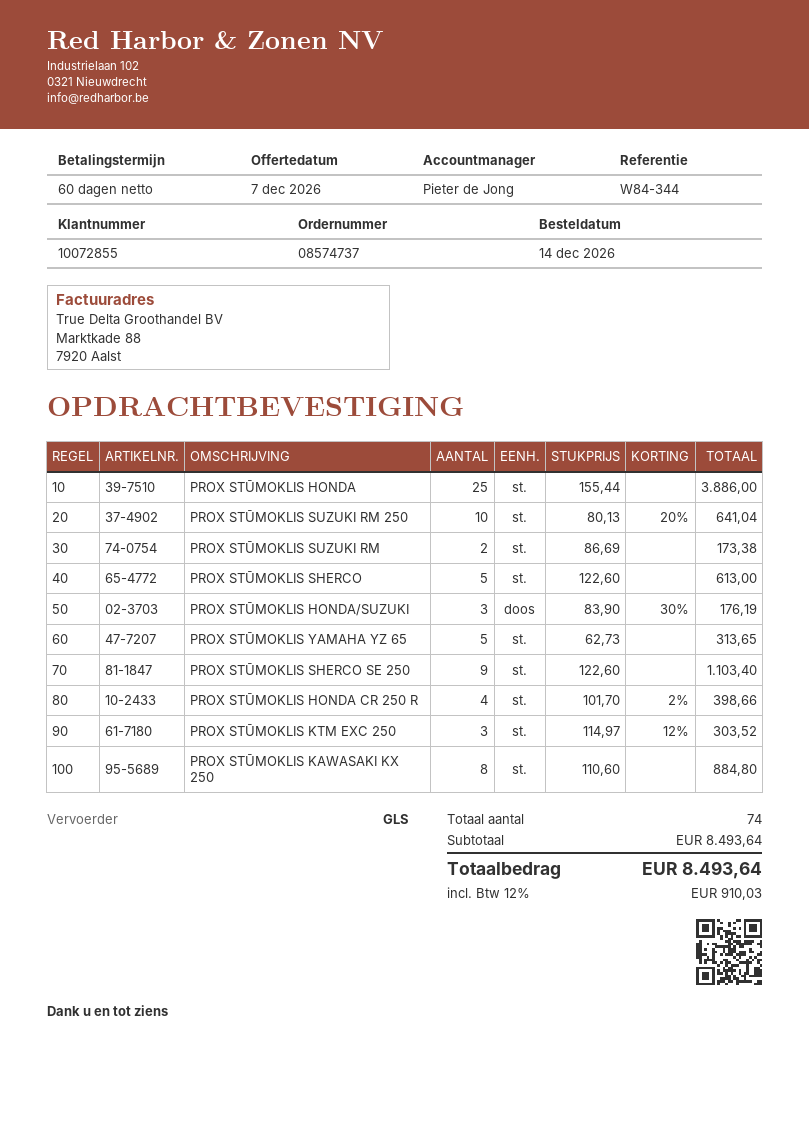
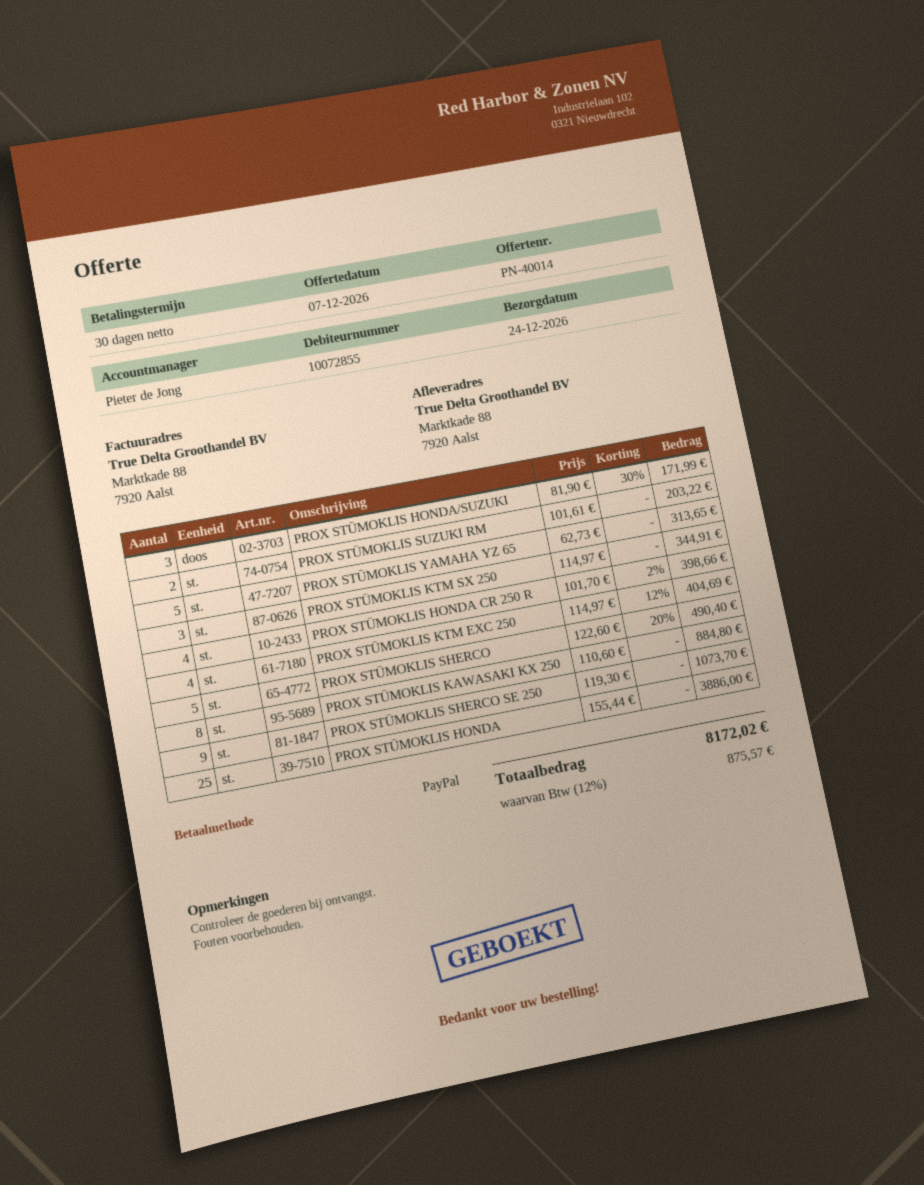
payment terms: 60 days -> 30 days
PROX STŪMOKLIS SUZUKI RM 250: 10 x 80.13 - 20% = 641.04 -> none
PROX STŪMOKLIS SUZUKI RM: 2 x 86.69 = 173.38 -> 2 x 101.61 = 203.22
PROX STŪMOKLIS SHERCO: 5 x 122.60 = 613.00 -> 5 x 122.60 - 20% = 490.40
PROX STŪMOKLIS HONDA/SUZUKI: 3 x 83.90 - 30% = 176.19 -> 3 x 81.90 - 30% = 171.99
PROX STŪMOKLIS SHERCO SE 250: 9 x 122.60 = 1103.40 -> 9 x 119.30 = 1073.70
PROX STŪMOKLIS KTM EXC 250: 3 x 114.97 - 12% = 303.52 -> 4 x 114.97 - 12% = 404.69
PROX STŪMOKLIS KTM SX 250: none -> 3 x 114.97 = 344.91
tax: 12% = 910.03 -> 12% = 875.57
total: 8493.64 -> 8172.02

